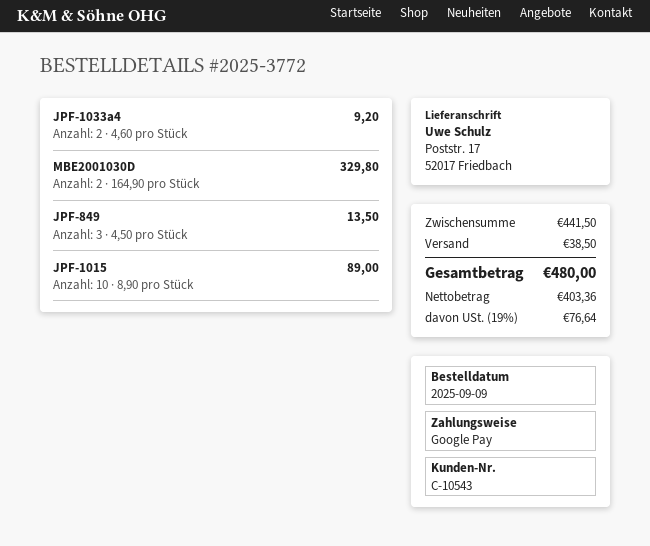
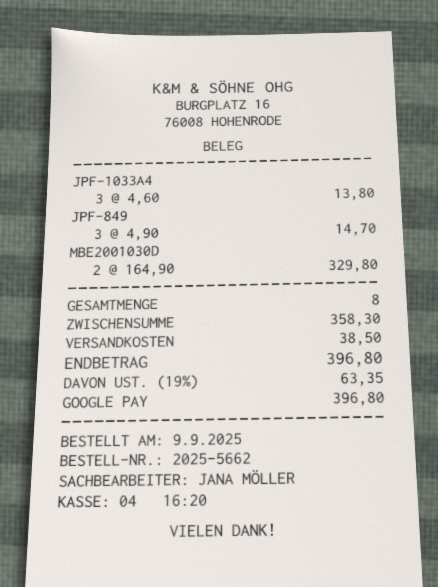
order number: 2025-3772 -> 2025-5662
JPF-1033a4: 2 x 4.60 = 9.20 -> 3 x 4.60 = 13.80
JPF-849: 3 x 4.50 = 13.50 -> 3 x 4.90 = 14.70
JPF-1015: 10 x 8.90 = 89.00 -> none
subtotal: 441.50 -> 358.30
tax: 19% = 76.64 -> 19% = 63.35
total: 480.00 -> 396.80

